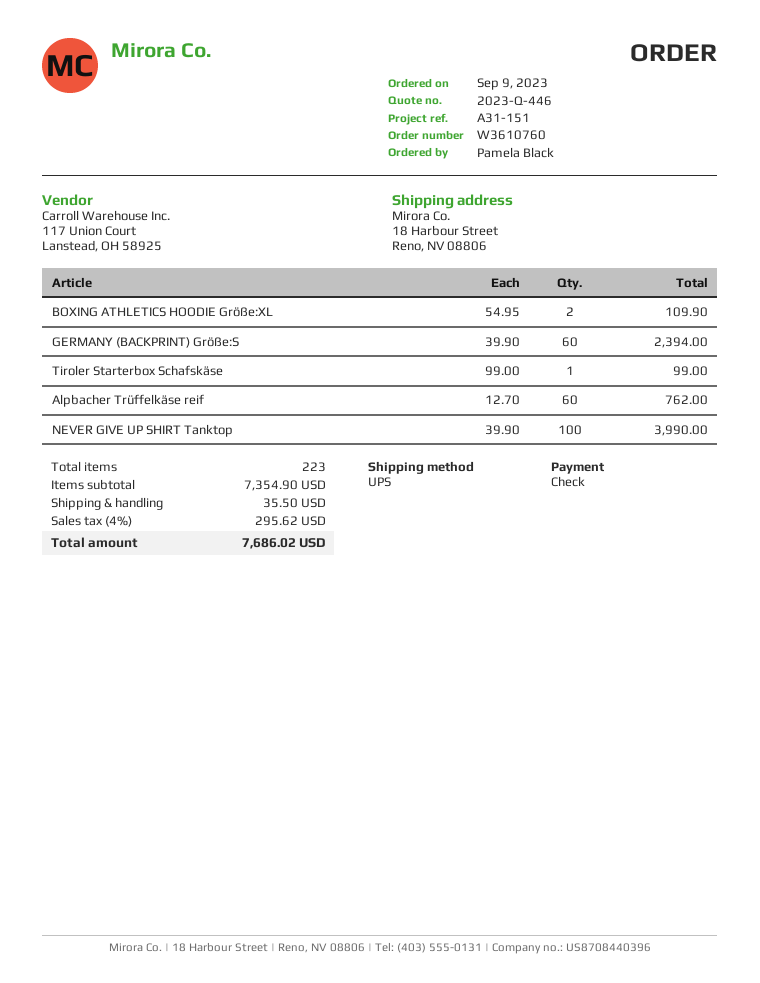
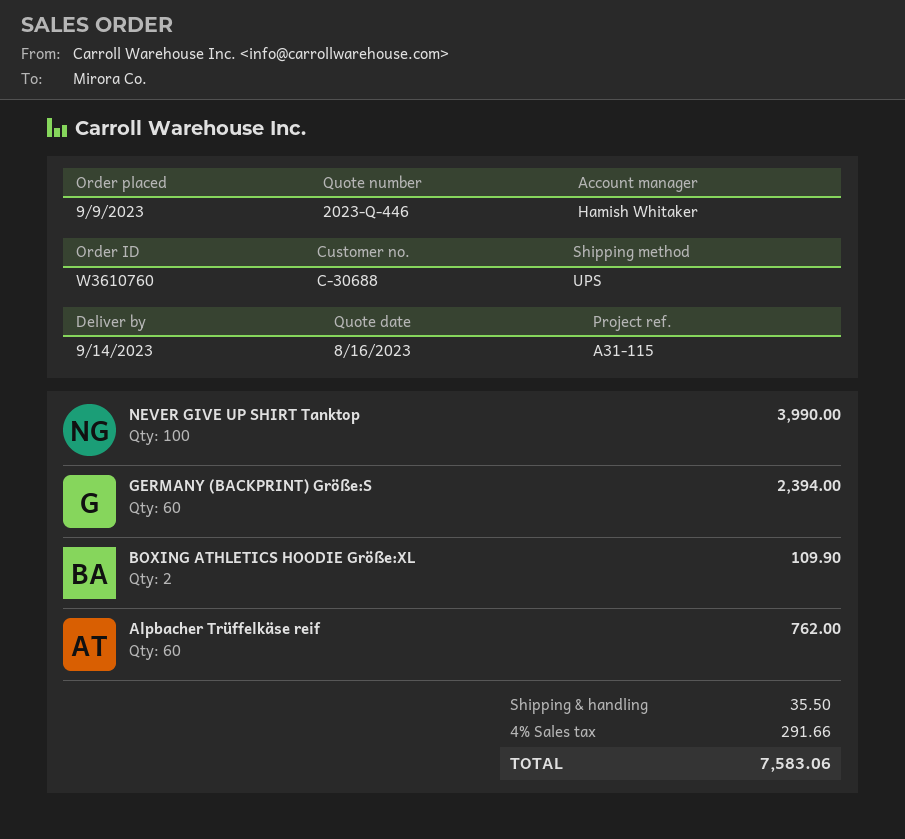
reference: A31-151 -> A31-115
Tiroler Starterbox Schafskäse: 1 for 99.00 -> none
tax: 4% = 295.62 -> 4% = 291.66
total: 7686.02 -> 7583.06

